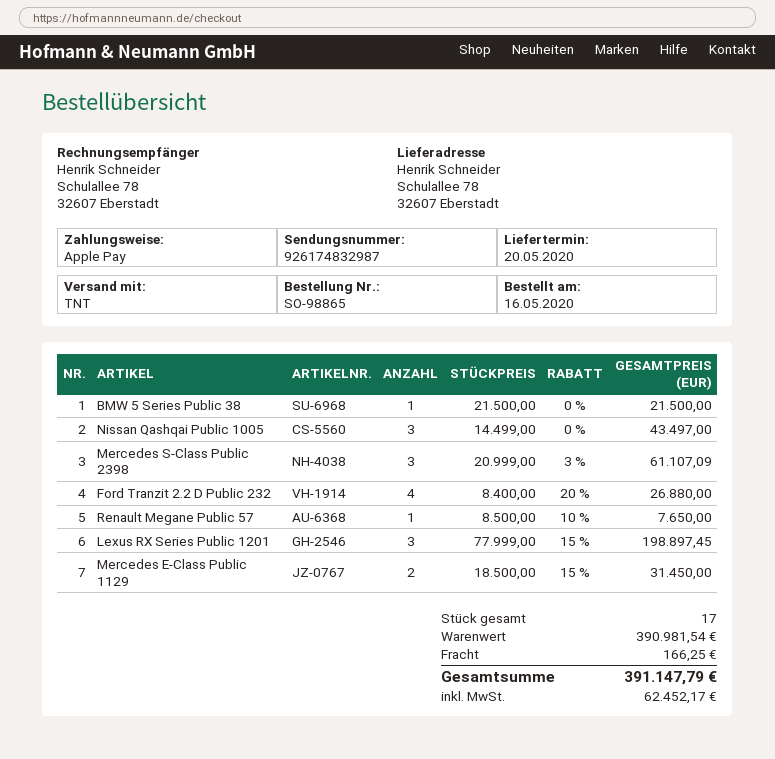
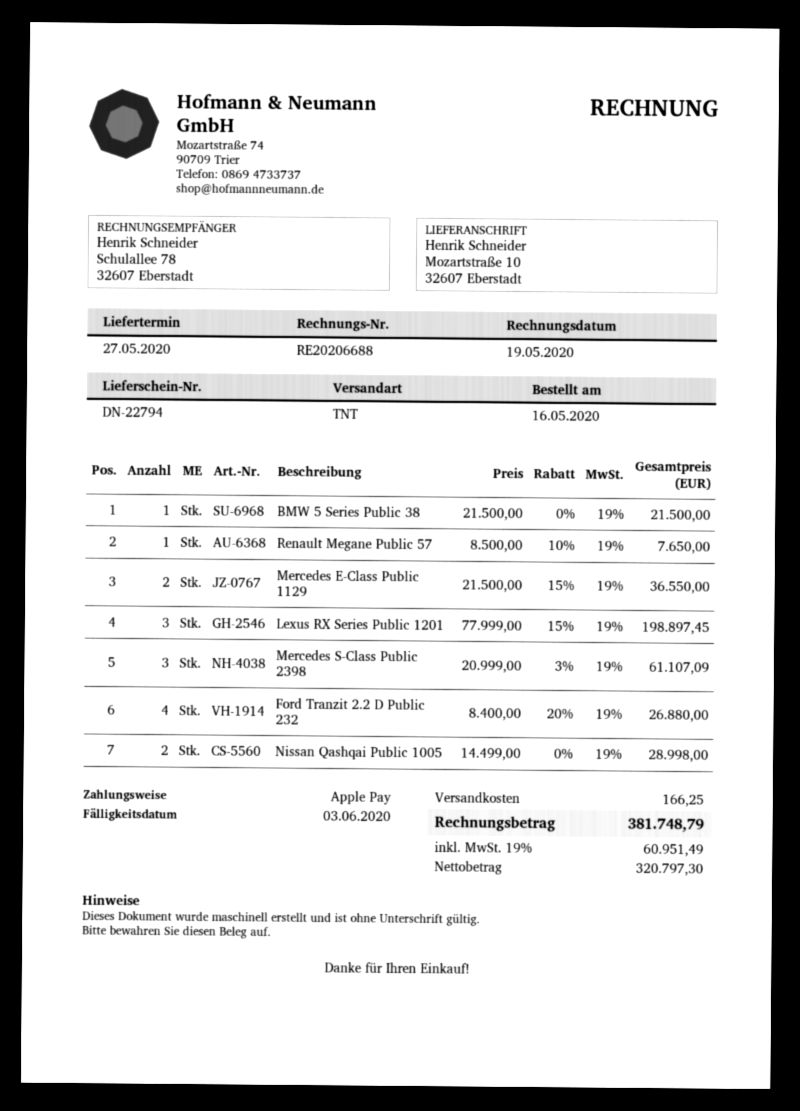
delivery date: 2020-05-20 -> 2020-05-27
ship to: Schulallee 78, 32607 Eberstadt -> Mozartstraße 10, 32607 Eberstadt
Nissan Qashqai Public 1005: 3 x 14499.00 = 43497.00 -> 2 x 14499.00 = 28998.00
Mercedes E-Class Public 1129: 2 x 18500.00 - 15% = 31450.00 -> 2 x 21500.00 - 15% = 36550.00
tax: 62452.17 -> 60951.49
total: 391147.79 -> 381748.79

